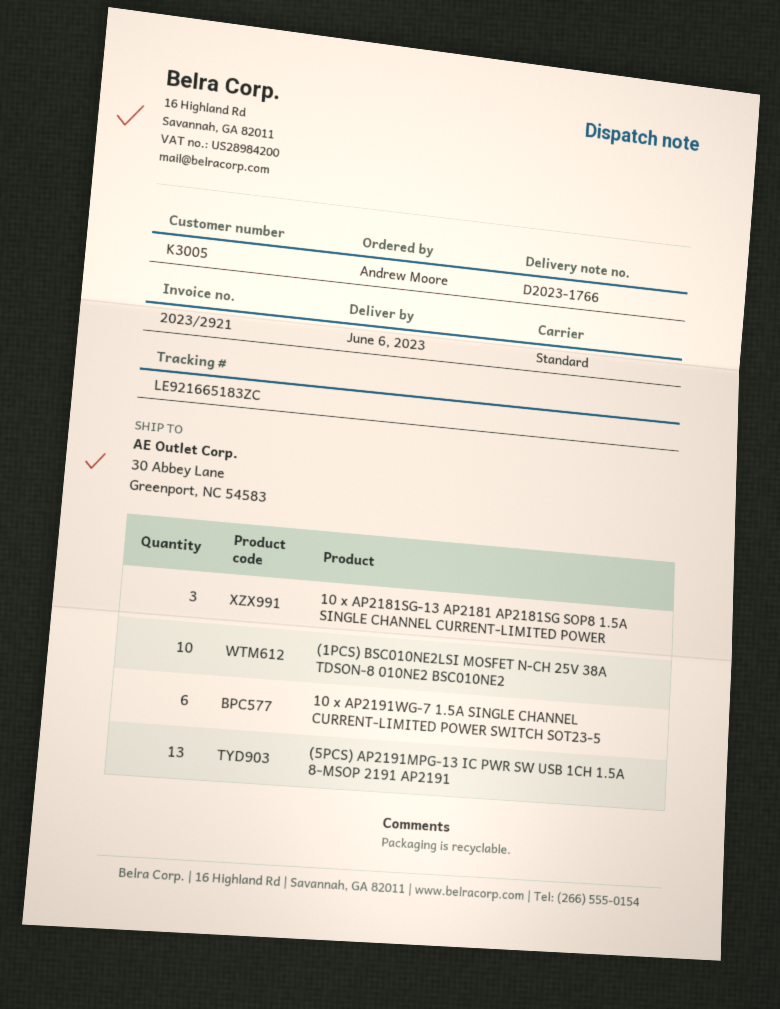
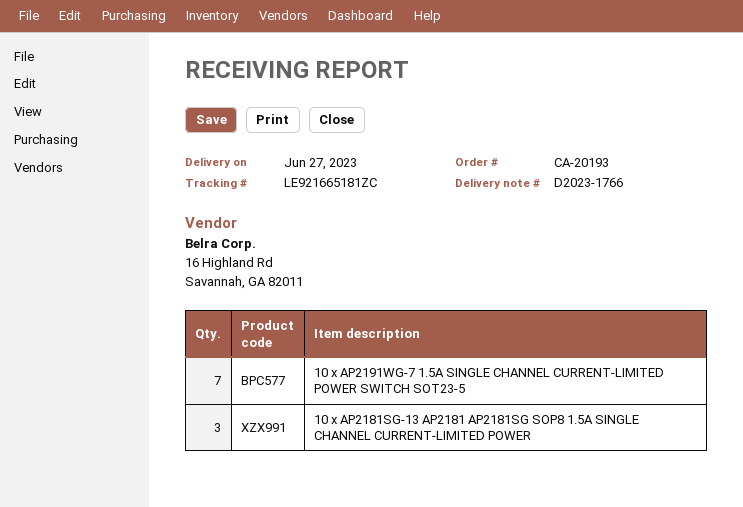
delivery date: 2023-06-06 -> 2023-06-27
tracking number: LE921665183ZC -> LE921665181ZC
(1PCS) BSC010NE2LSI MOSFET N-CH 25V 38A TDSON-8 010NE2 BSC010NE2: 10 -> none
10 x AP2191WG-7 1.5A SINGLE CHANNEL CURRENT-LIMITED POWER SWITCH SOT23-5: 6 -> 7
(5PCS) AP2191MPG-13 IC PWR SW USB 1CH 1.5A 8-MSOP 2191 AP2191: 13 -> none

